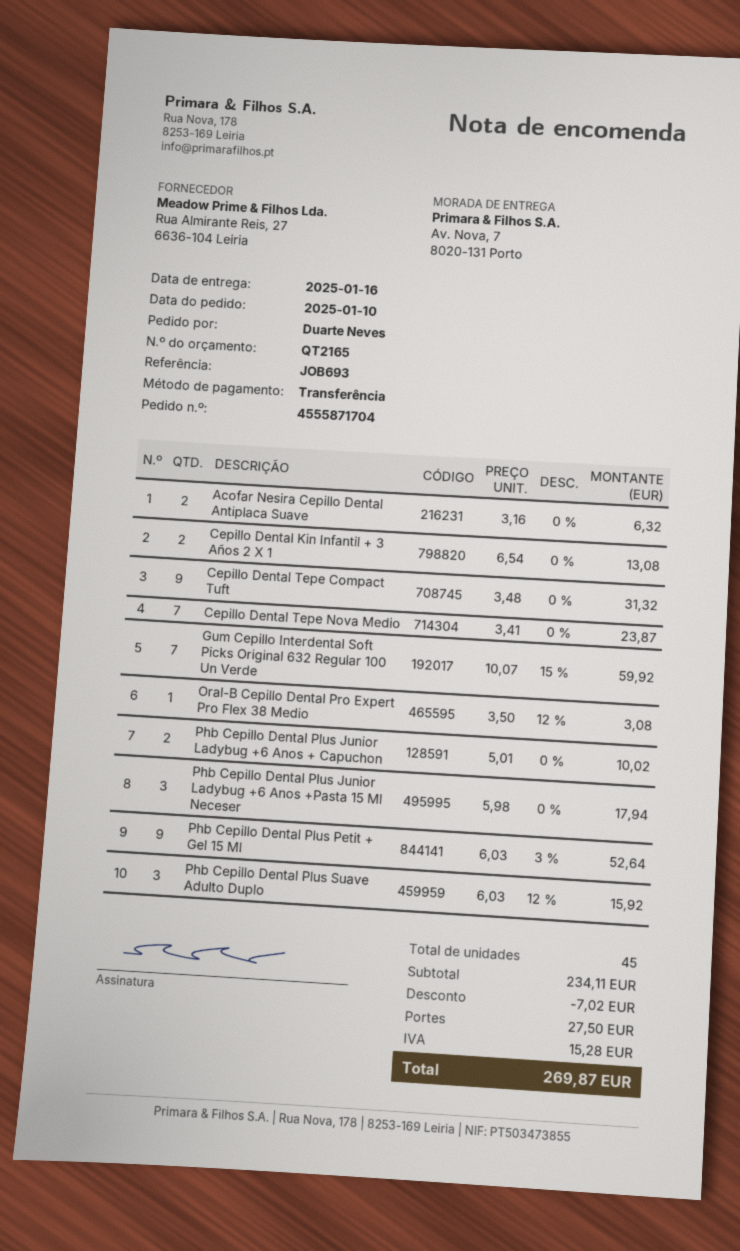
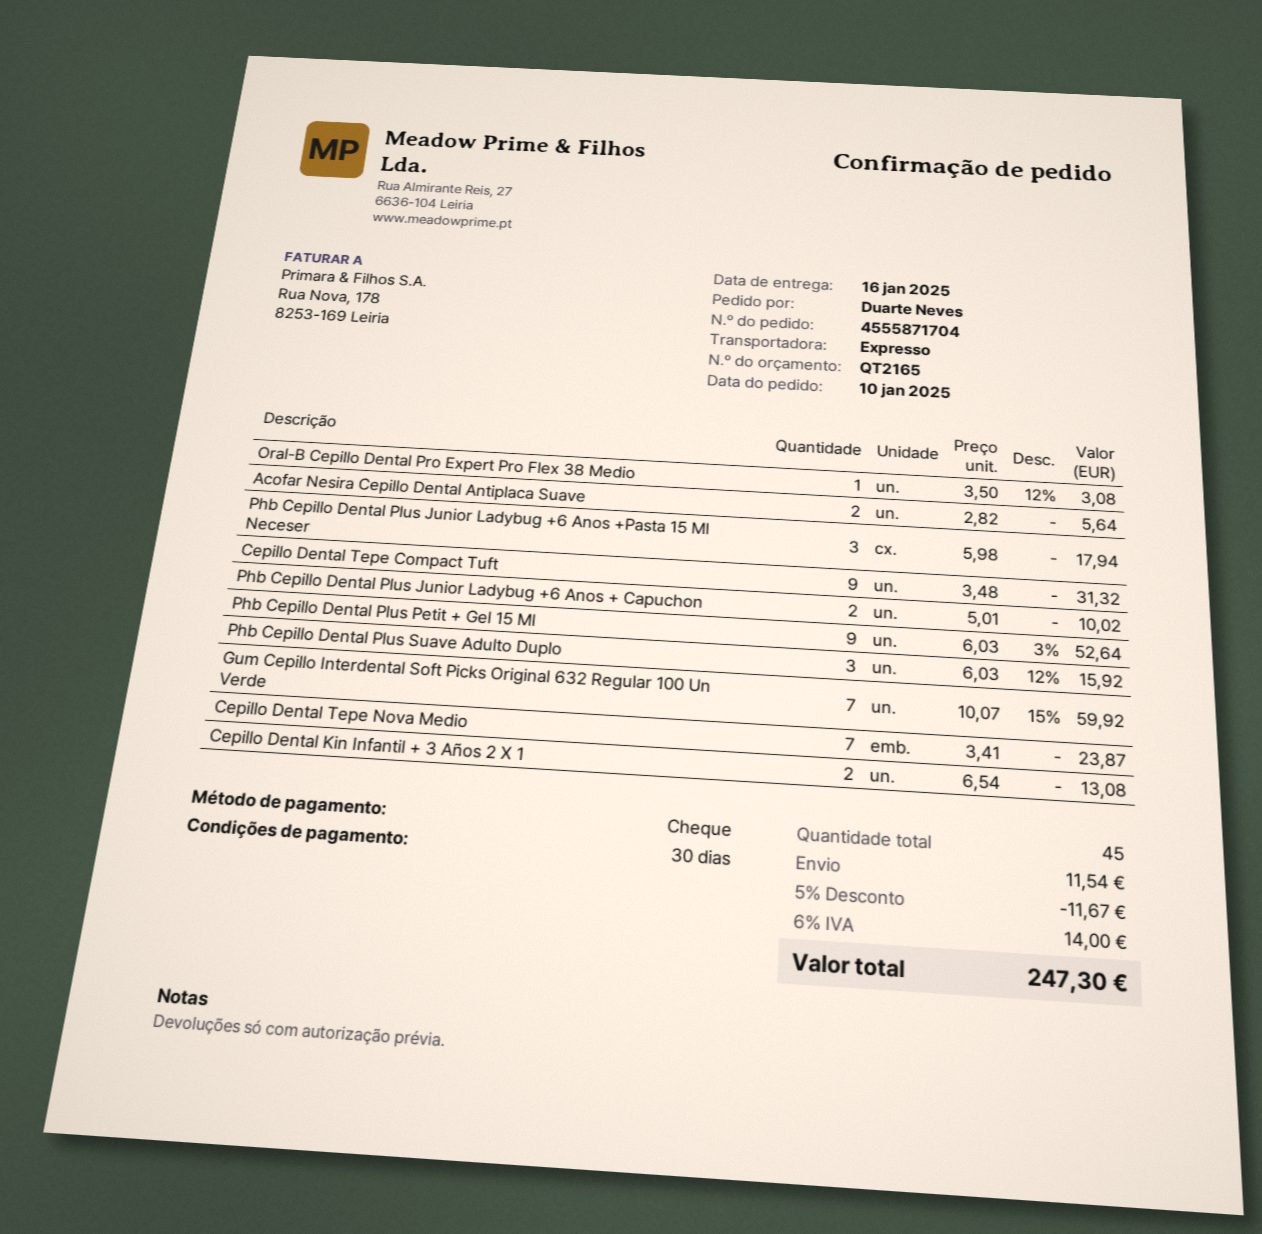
payment method: bank transfer -> cheque
Acofar Nesira Cepillo Dental Antiplaca Suave: 2 x 3.16 = 6.32 -> 2 x 2.82 = 5.64
discount: 7.02 -> 11.67
shipping: 27.50 -> 11.54
tax: 15.28 -> 14.00
total: 269.87 -> 247.30

